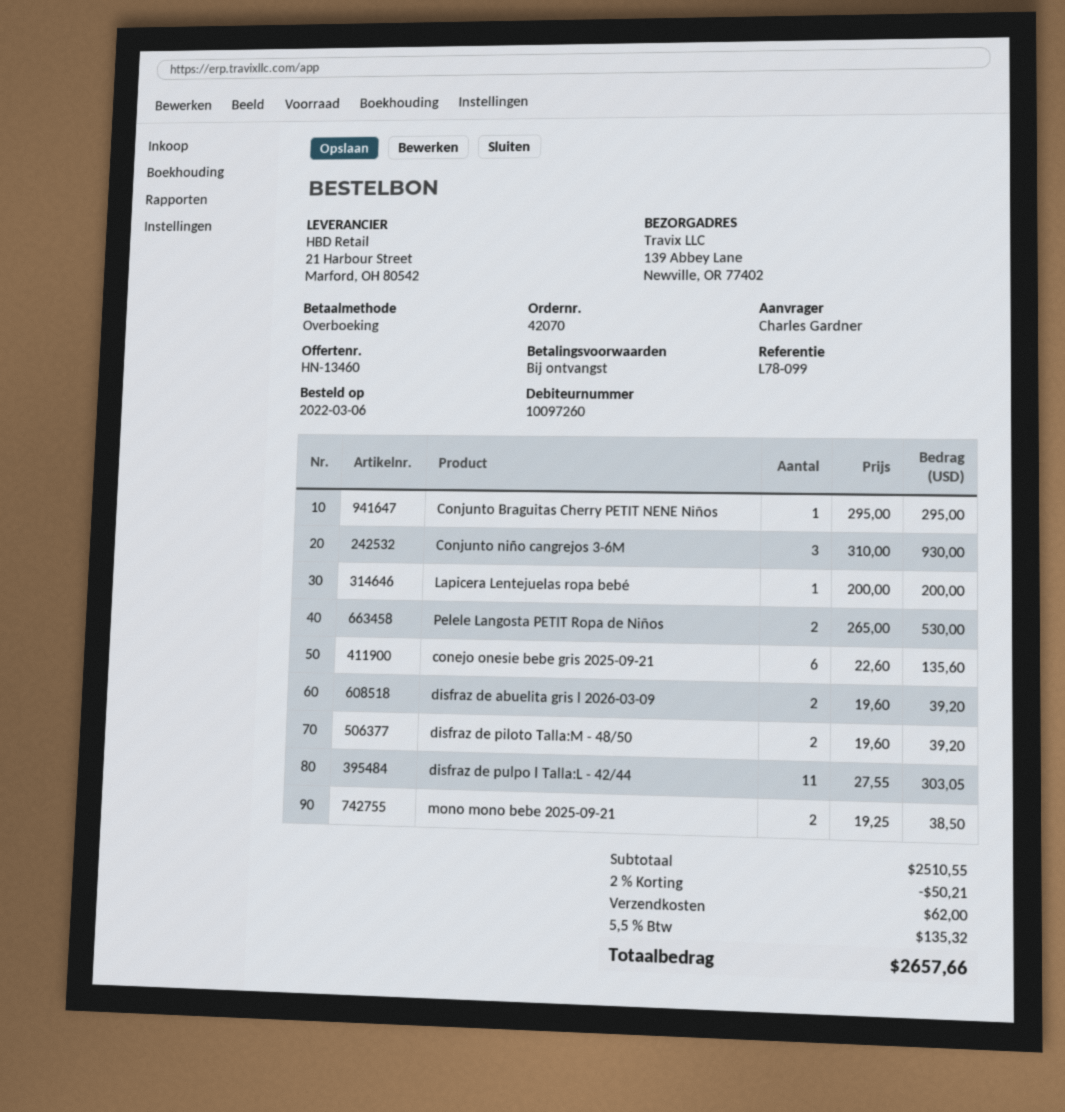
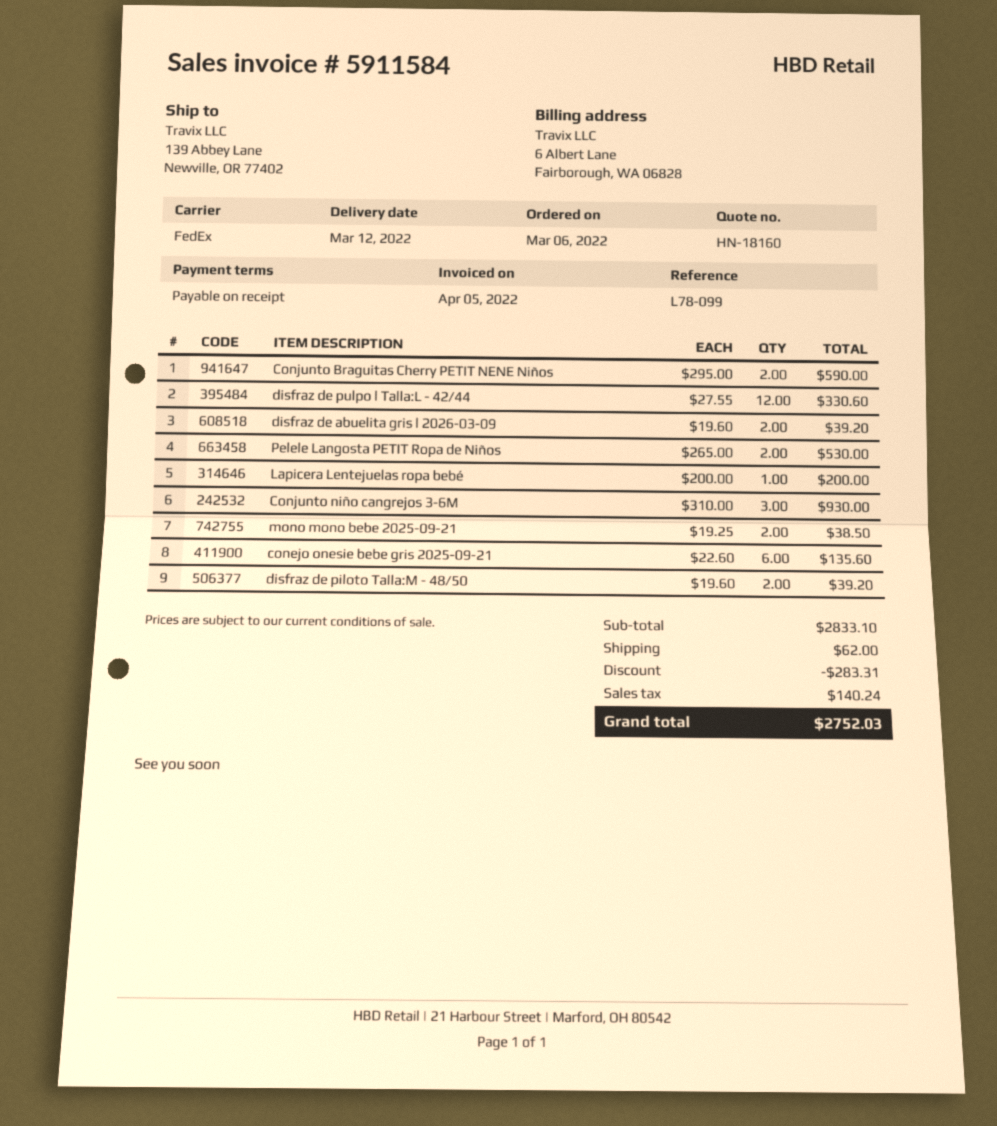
quote number: HN-13460 -> HN-18160
Conjunto Braguitas Cherry PETIT NENE Niños: 1 x 295.00 = 295.00 -> 2 x 295.00 = 590.00
disfraz de pulpo l Talla:L - 42/44: 11 x 27.55 = 303.05 -> 12 x 27.55 = 330.60
subtotal: 2510.55 -> 2833.10
discount: 50.21 -> 283.31
tax: 135.32 -> 140.24
total: 2657.66 -> 2752.03

